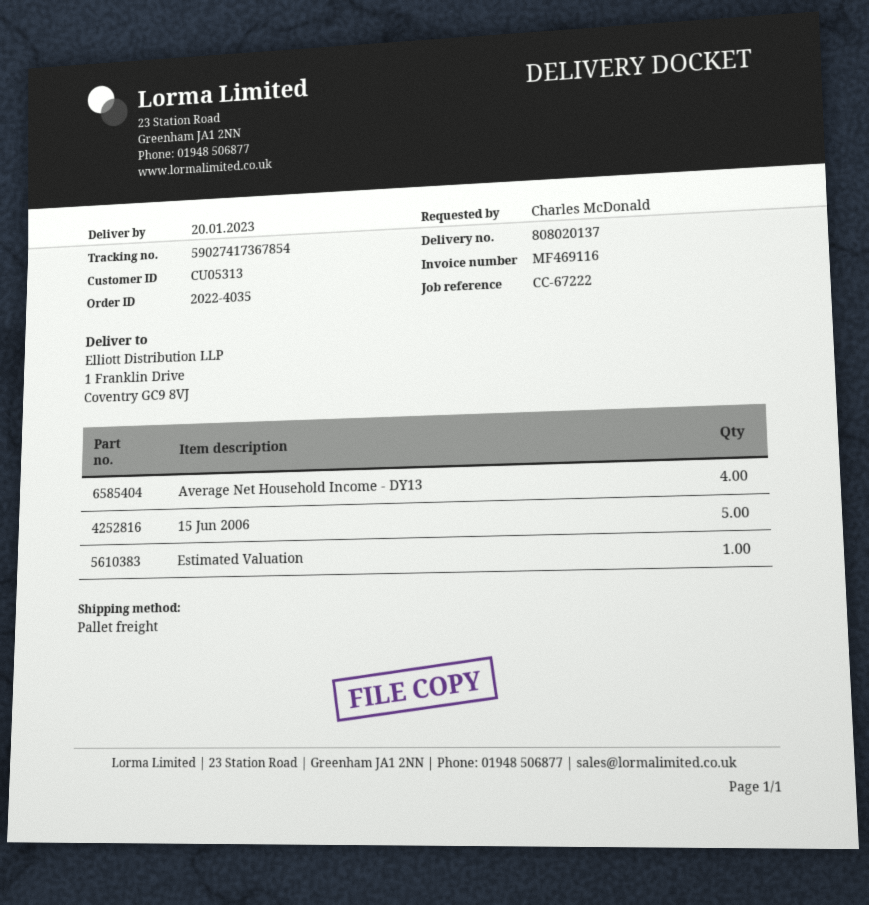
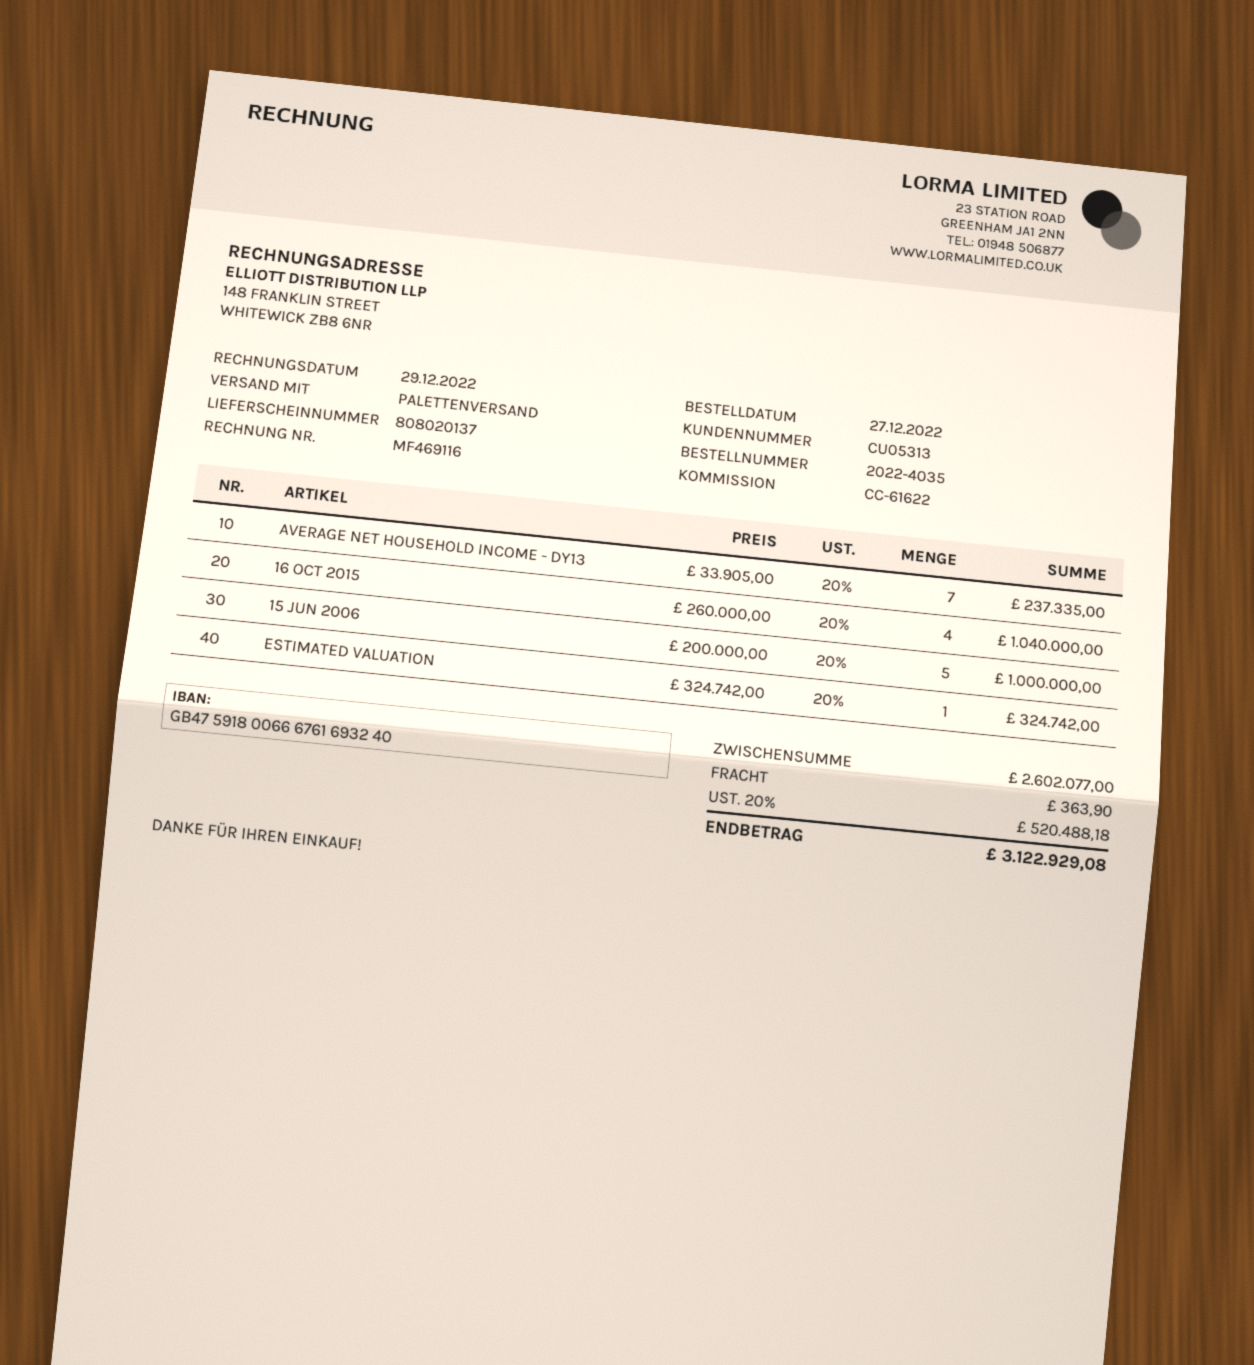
reference: CC-67222 -> CC-61622
Average Net Household Income - DY13: 4 -> 7
16 OCT 2015: none -> 4

